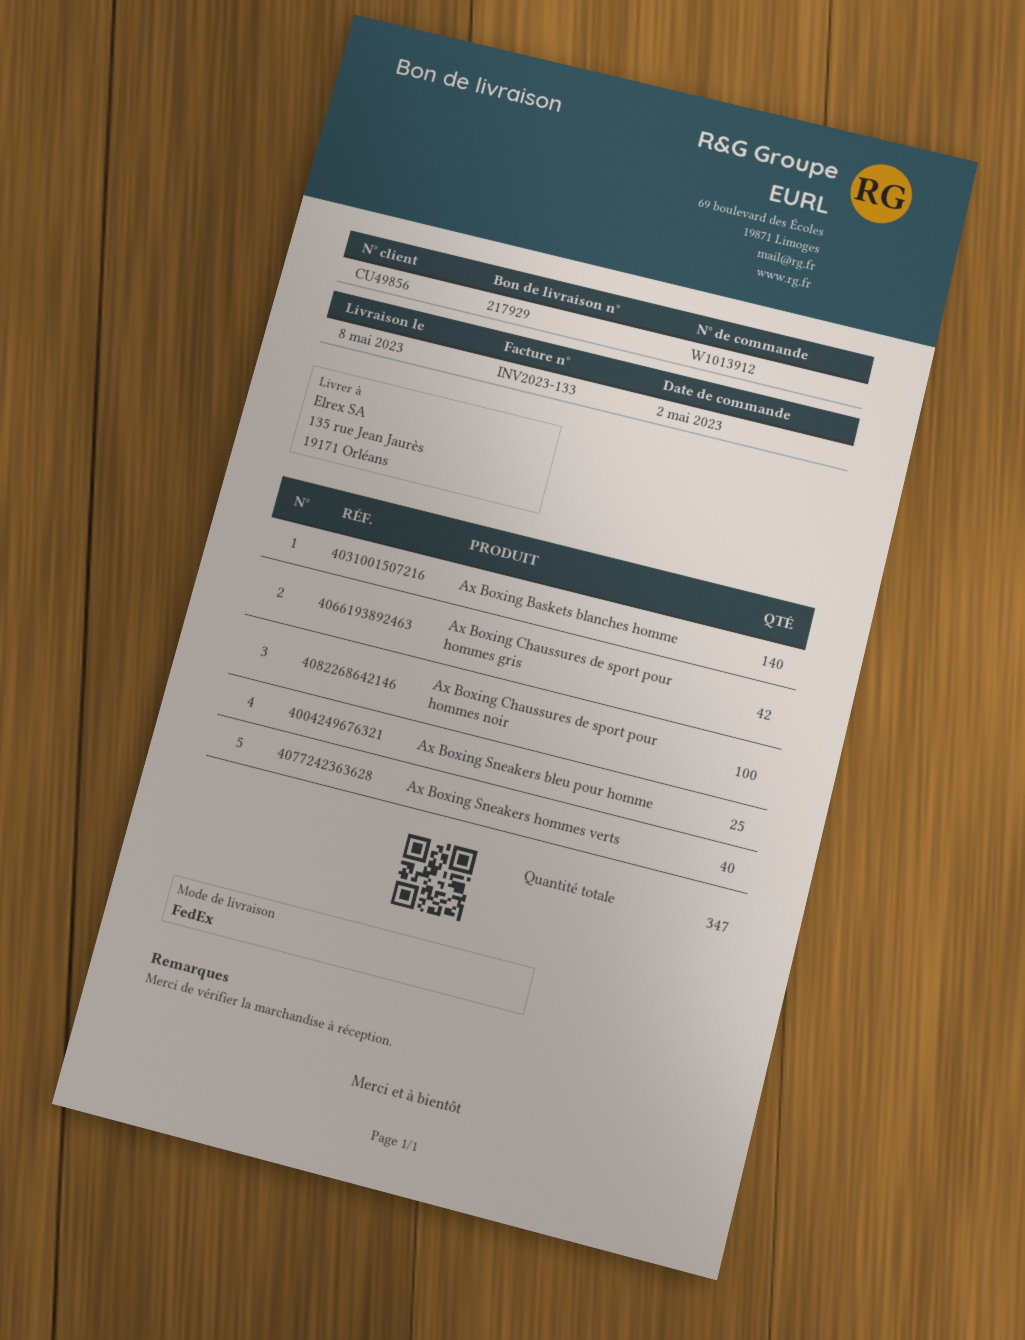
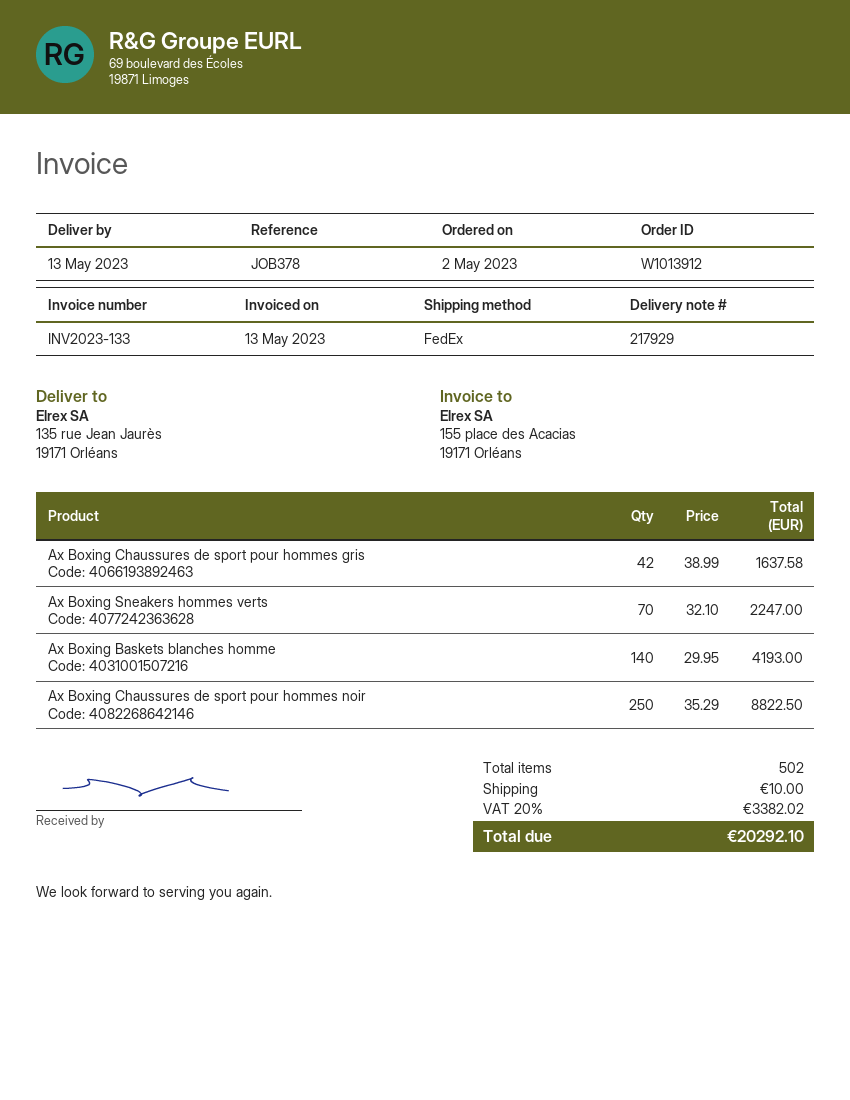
delivery date: 2023-05-08 -> 2023-05-13
Ax Boxing Chaussures de sport pour hommes noir: 100 -> 250
Ax Boxing Sneakers bleu pour homme: 25 -> none
Ax Boxing Sneakers hommes verts: 40 -> 70
total quantity: 347 -> 502

